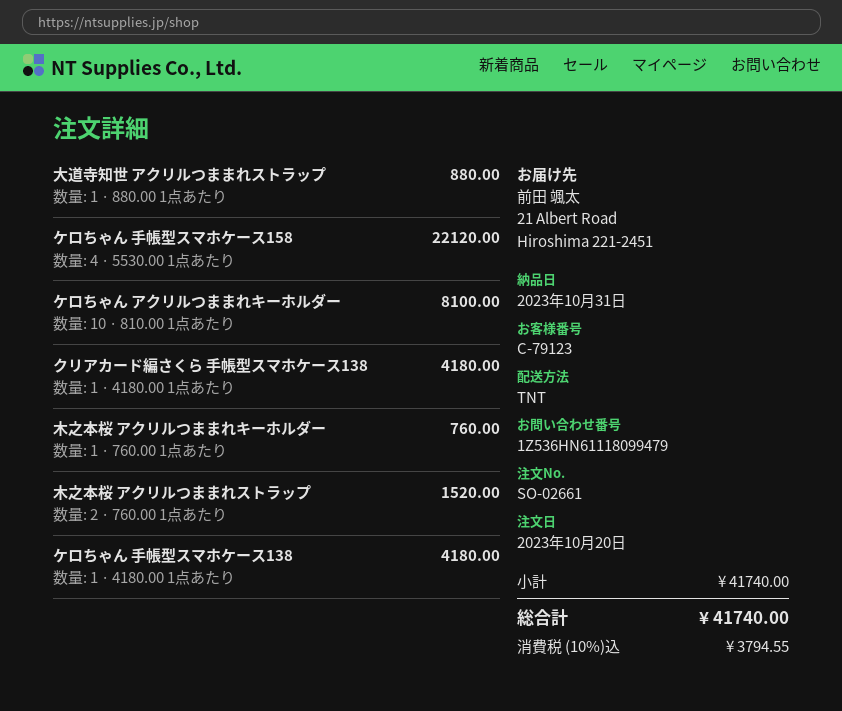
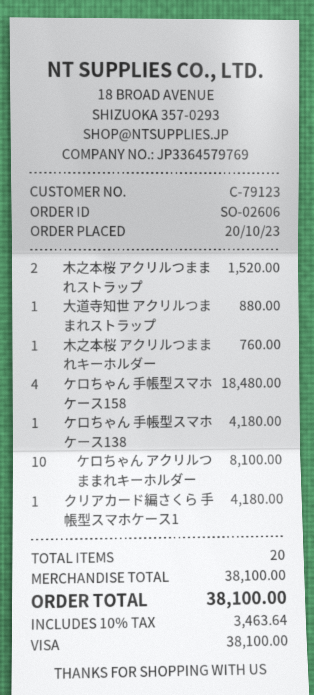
order number: SO-02661 -> SO-02606
ケロちゃん 手帳型スマホケース158: 4 for 22120.00 -> 4 for 18480.00
subtotal: 41740.00 -> 38100.00
tax: 10% = 3794.55 -> 10% = 3463.64
total: 41740.00 -> 38100.00

